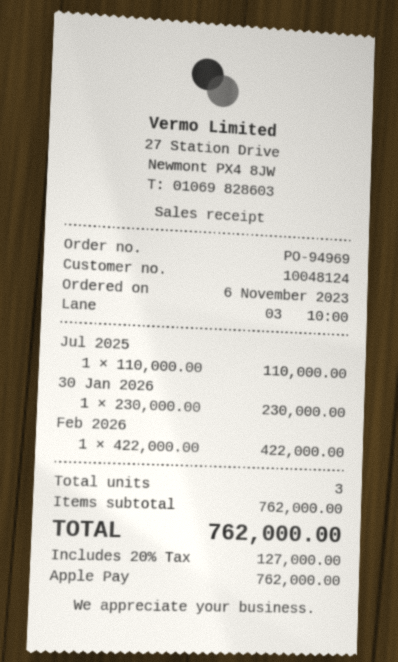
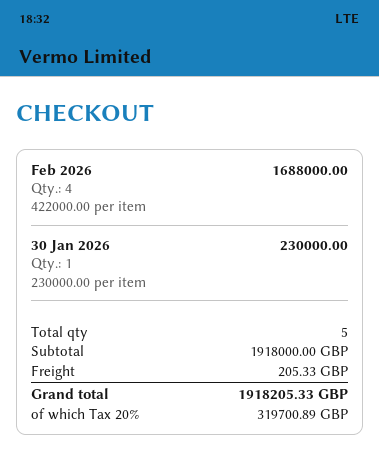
Jul 2025: 1 x 110000.00 = 110000.00 -> none
Feb 2026: 1 x 422000.00 = 422000.00 -> 4 x 422000.00 = 1688000.00
total quantity: 3 -> 5
subtotal: 762000.00 -> 1918000.00
shipping: none -> 205.33
tax: 20% = 127000.00 -> 20% = 319700.89
total: 762000.00 -> 1918205.33

